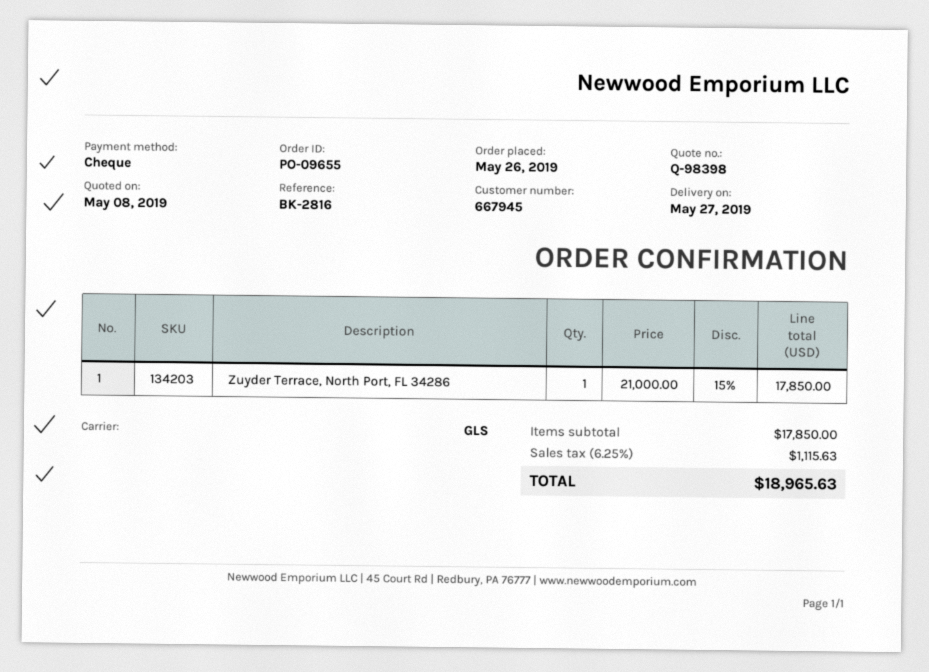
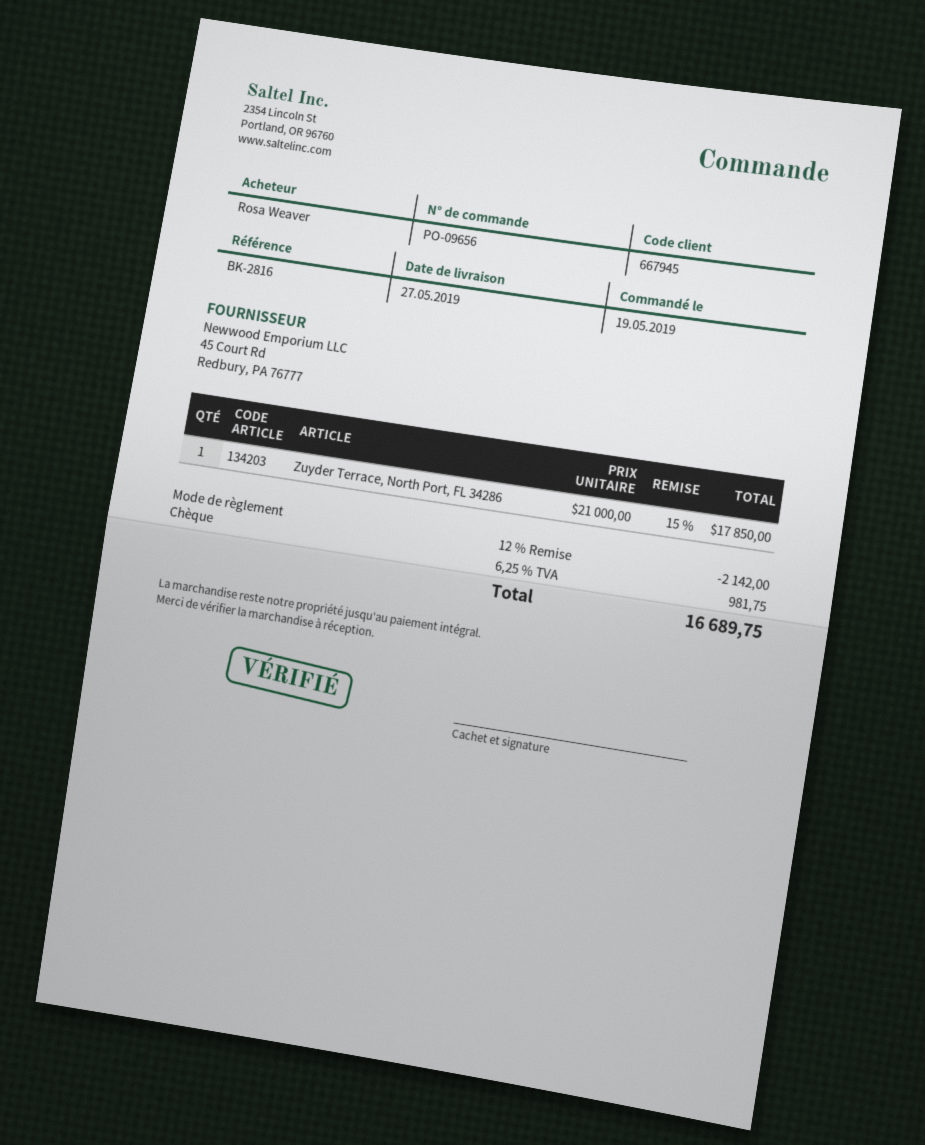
order number: PO-09655 -> PO-09656
order date: 2019-05-26 -> 2019-05-19
discount: none -> 12% = 2142.00
tax: 6.25% = 1115.63 -> 6.25% = 981.75
total: 18965.63 -> 16689.75

